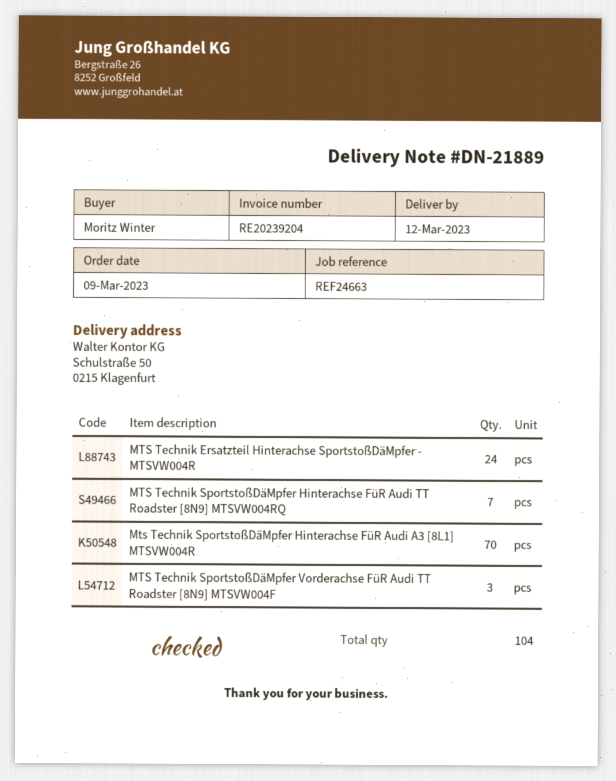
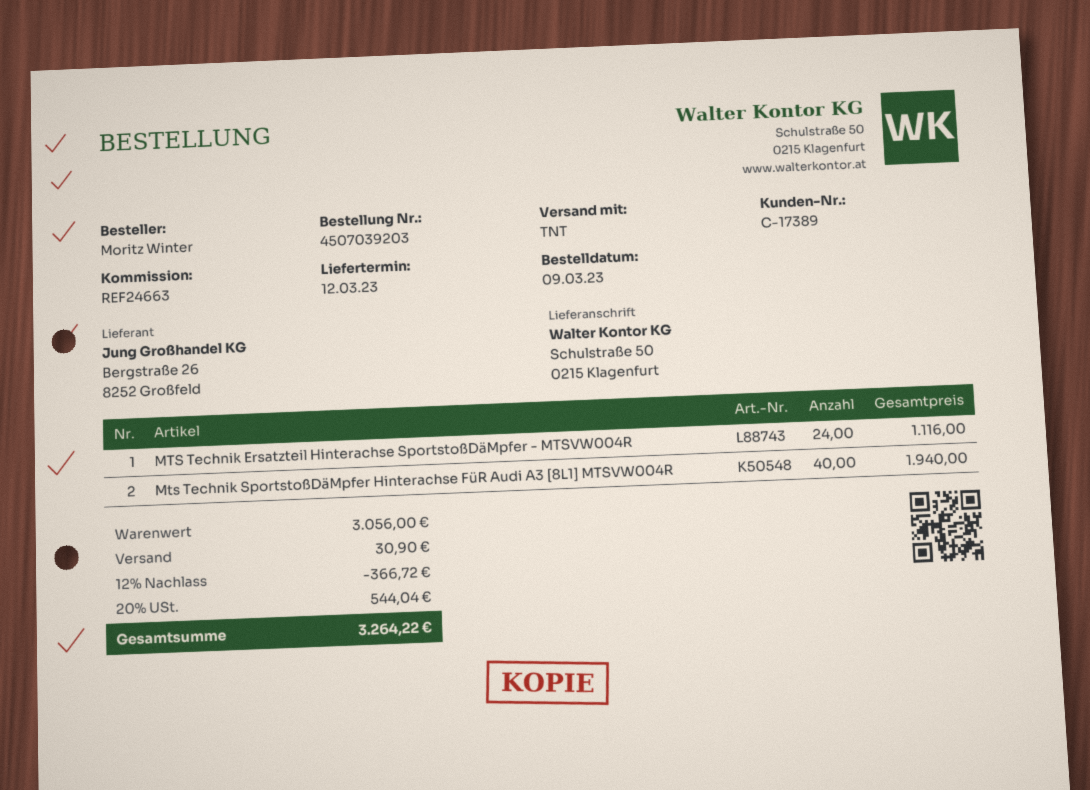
MTS Technik SportstoßDäMpfer Hinterachse FüR Audi TT Roadster [8N9] MTSVW004RQ: 7 -> none
Mts Technik SportstoßDäMpfer Hinterachse FüR Audi A3 [8L1] MTSVW004R: 70 -> 40
MTS Technik SportstoßDäMpfer Vorderachse FüR Audi TT Roadster [8N9] MTSVW004F: 3 -> none

